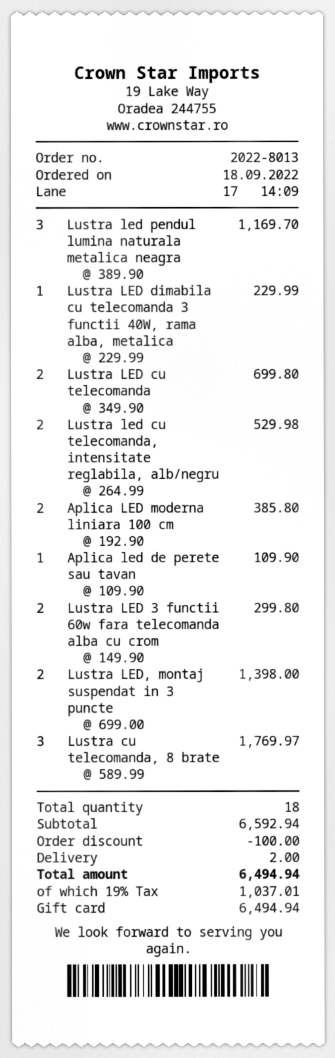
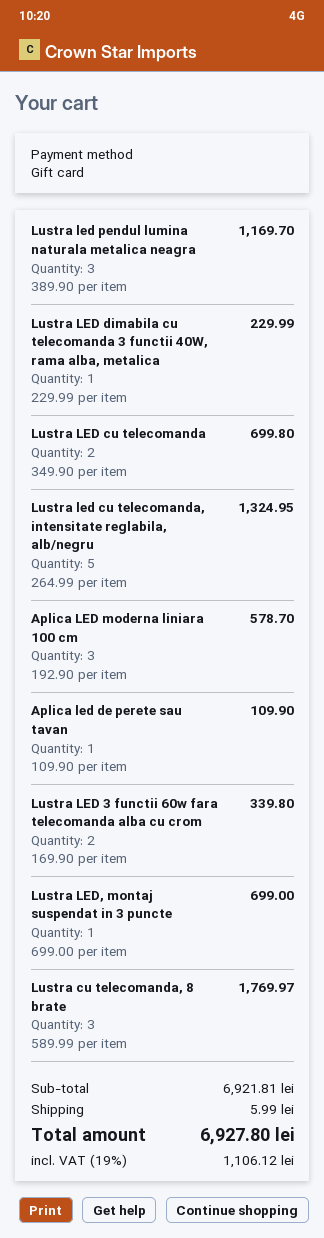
Lustra led cu telecomanda, intensitate reglabila, alb/negru: 2 x 264.99 = 529.98 -> 5 x 264.99 = 1324.95
Aplica LED moderna liniara 100 cm: 2 x 192.90 = 385.80 -> 3 x 192.90 = 578.70
Lustra LED 3 functii 60w fara telecomanda alba cu crom: 2 x 149.90 = 299.80 -> 2 x 169.90 = 339.80
Lustra LED, montaj suspendat in 3 puncte: 2 x 699.00 = 1398.00 -> 1 x 699.00 = 699.00
subtotal: 6592.94 -> 6921.81
discount: 100.00 -> none
shipping: 2.00 -> 5.99
tax: 19% = 1037.01 -> 19% = 1106.12
total: 6494.94 -> 6927.80

